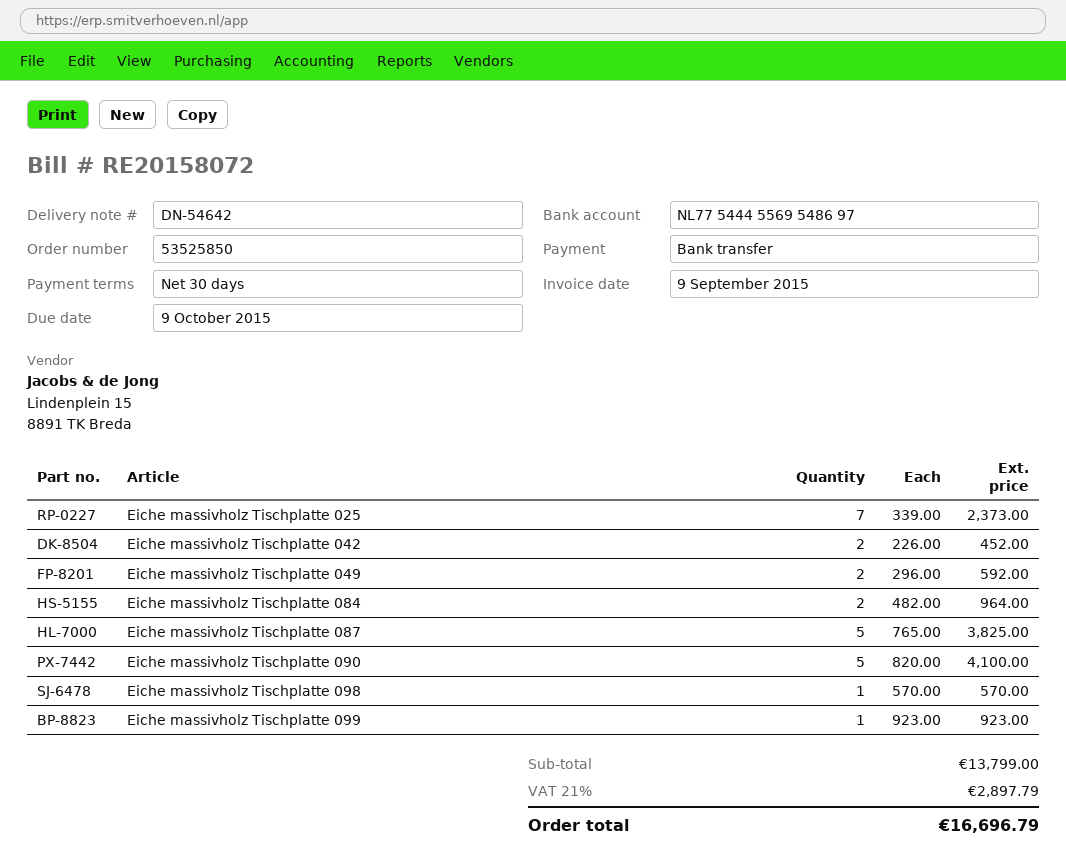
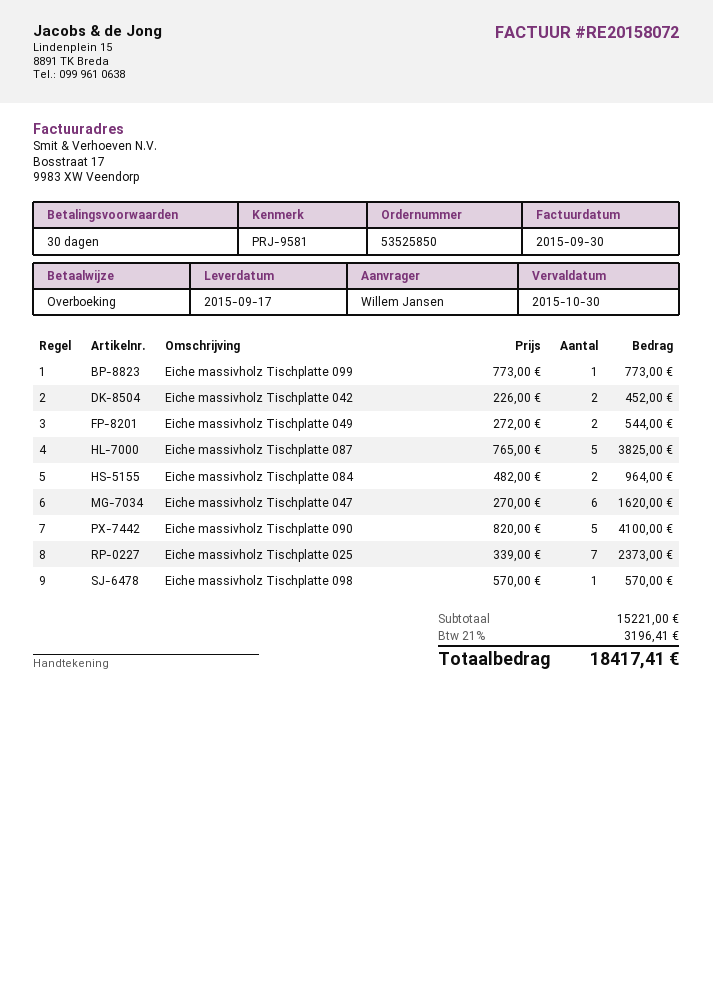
invoice date: 2015-09-09 -> 2015-09-30
due date: 2015-10-09 -> 2015-10-30
Eiche massivholz Tischplatte 049: 2 x 296.00 = 592.00 -> 2 x 272.00 = 544.00
Eiche massivholz Tischplatte 099: 1 x 923.00 = 923.00 -> 1 x 773.00 = 773.00
Eiche massivholz Tischplatte 047: none -> 6 x 270.00 = 1620.00
subtotal: 13799.00 -> 15221.00
tax: 21% = 2897.79 -> 21% = 3196.41
total: 16696.79 -> 18417.41

